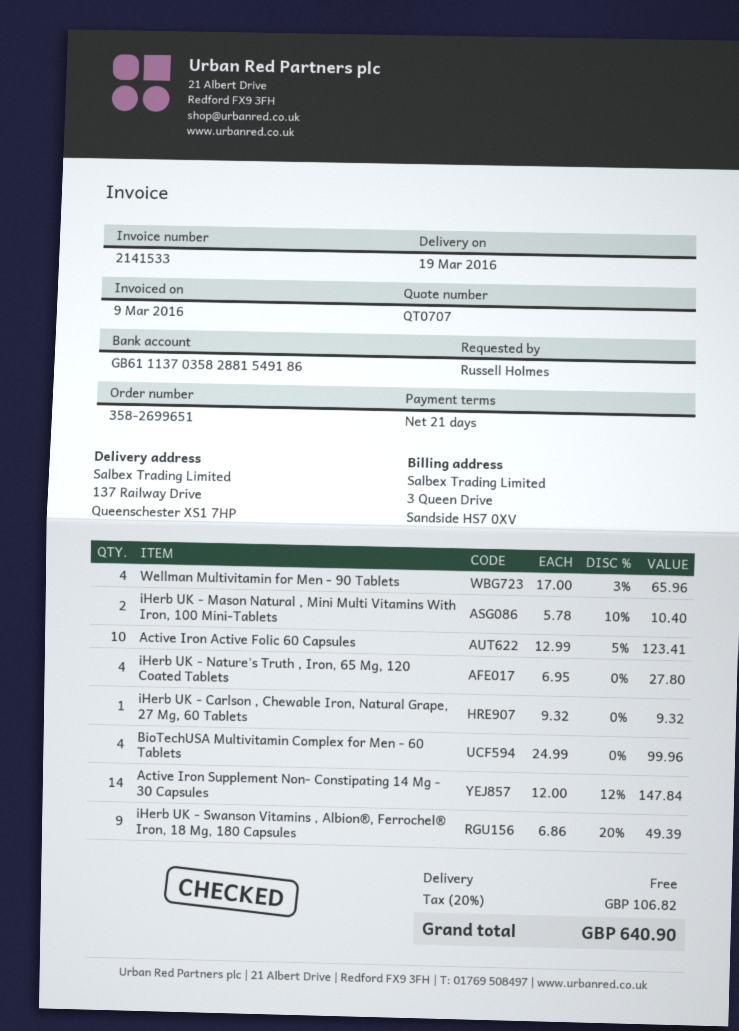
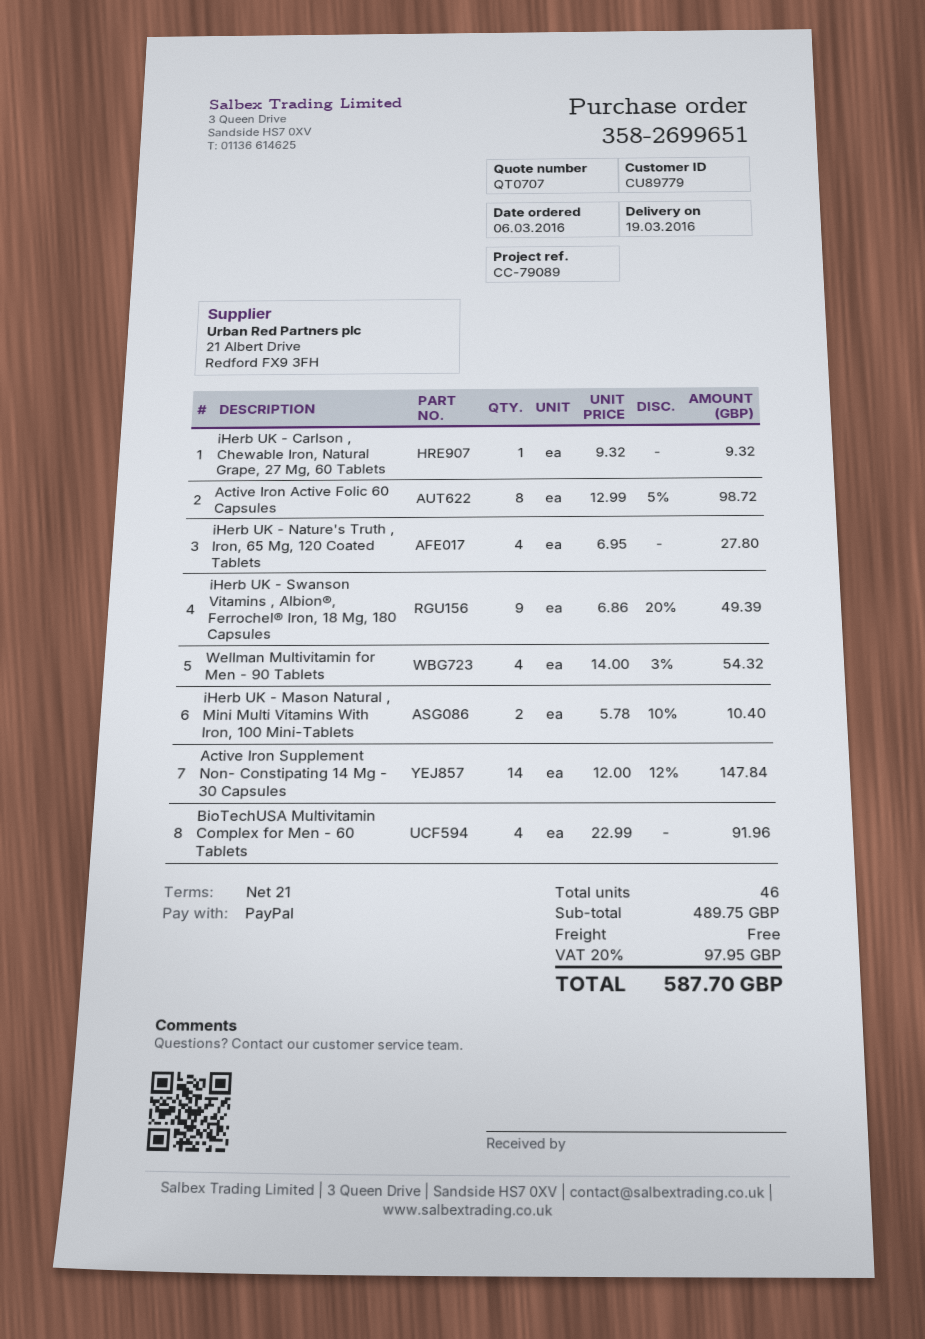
Wellman Multivitamin for Men - 90 Tablets: 4 x 17.00 - 3% = 65.96 -> 4 x 14.00 - 3% = 54.32
Active Iron Active Folic 60 Capsules: 10 x 12.99 - 5% = 123.41 -> 8 x 12.99 - 5% = 98.72
BioTechUSA Multivitamin Complex for Men - 60 Tablets: 4 x 24.99 = 99.96 -> 4 x 22.99 = 91.96
tax: 20% = 106.82 -> 20% = 97.95
total: 640.90 -> 587.70

